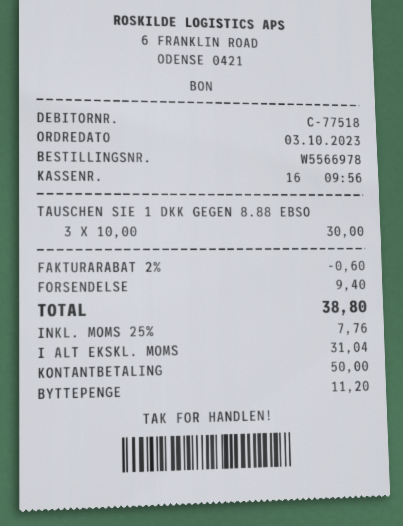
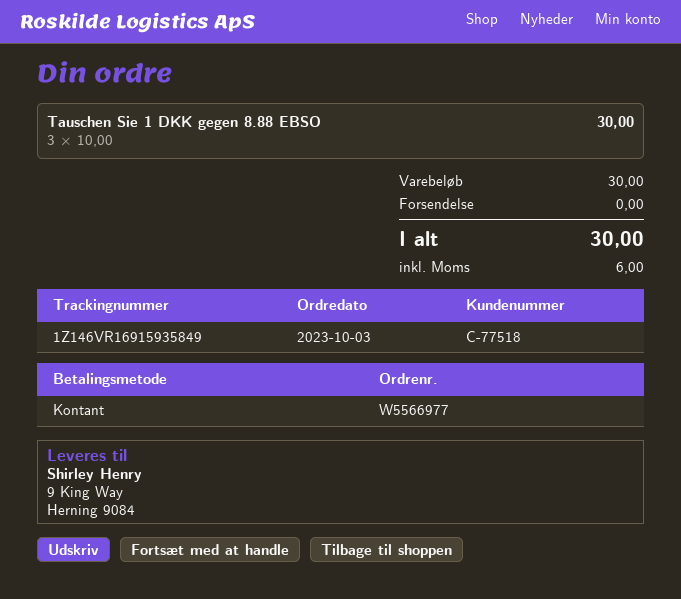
order number: W5566978 -> W5566977
discount: 2% = 0.60 -> none
shipping: 9.40 -> 0.00
tax: 7.76 -> 6.00
total: 38.80 -> 30.00

